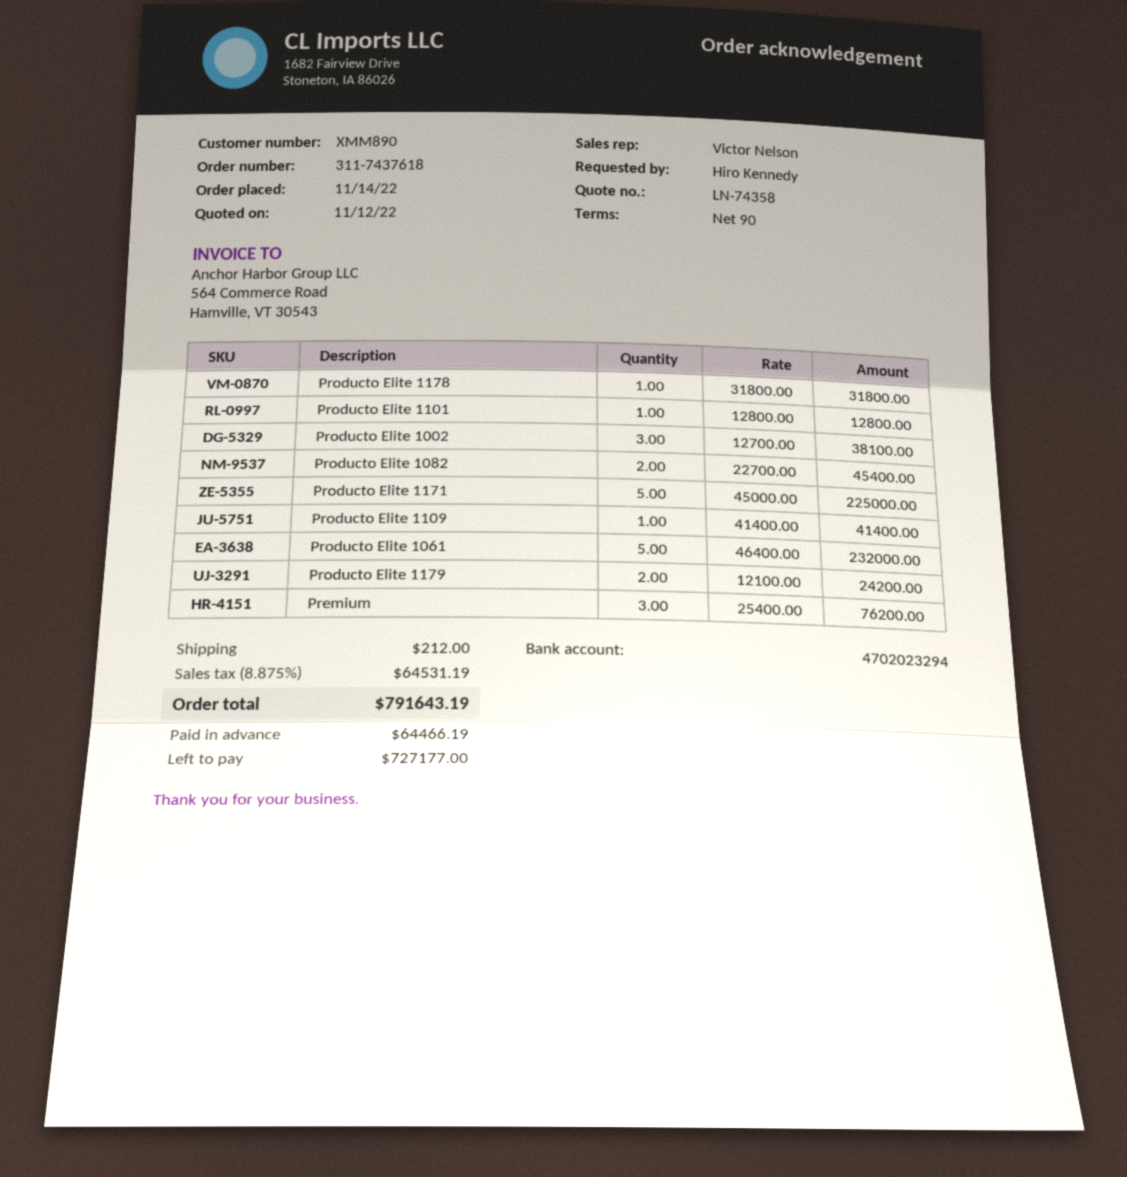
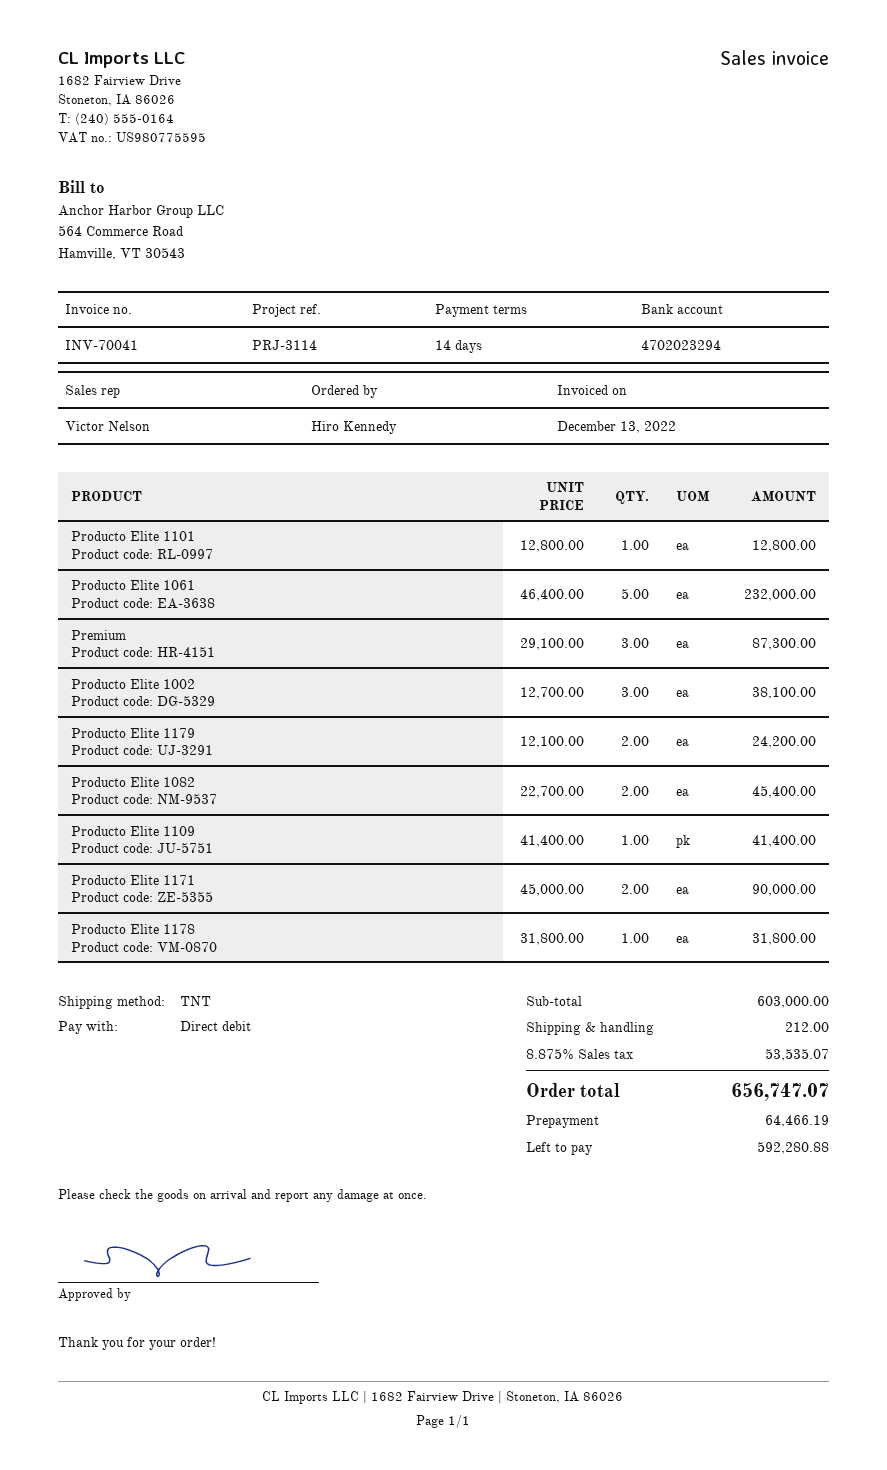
payment terms: 90 days -> 14 days
Producto Elite 1171: 5 x 45000.00 = 225000.00 -> 2 x 45000.00 = 90000.00
Premium: 3 x 25400.00 = 76200.00 -> 3 x 29100.00 = 87300.00
tax: 8.875% = 64531.19 -> 8.875% = 53535.07
total: 791643.19 -> 656747.07
balance: 727177.00 -> 592280.88

